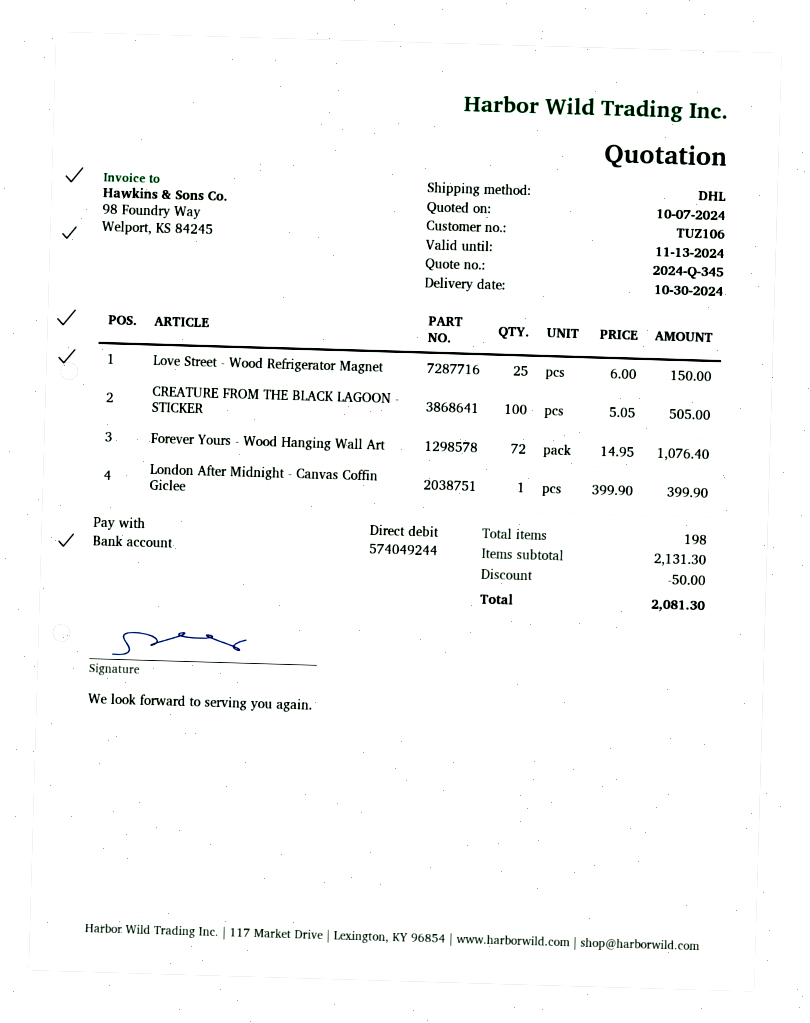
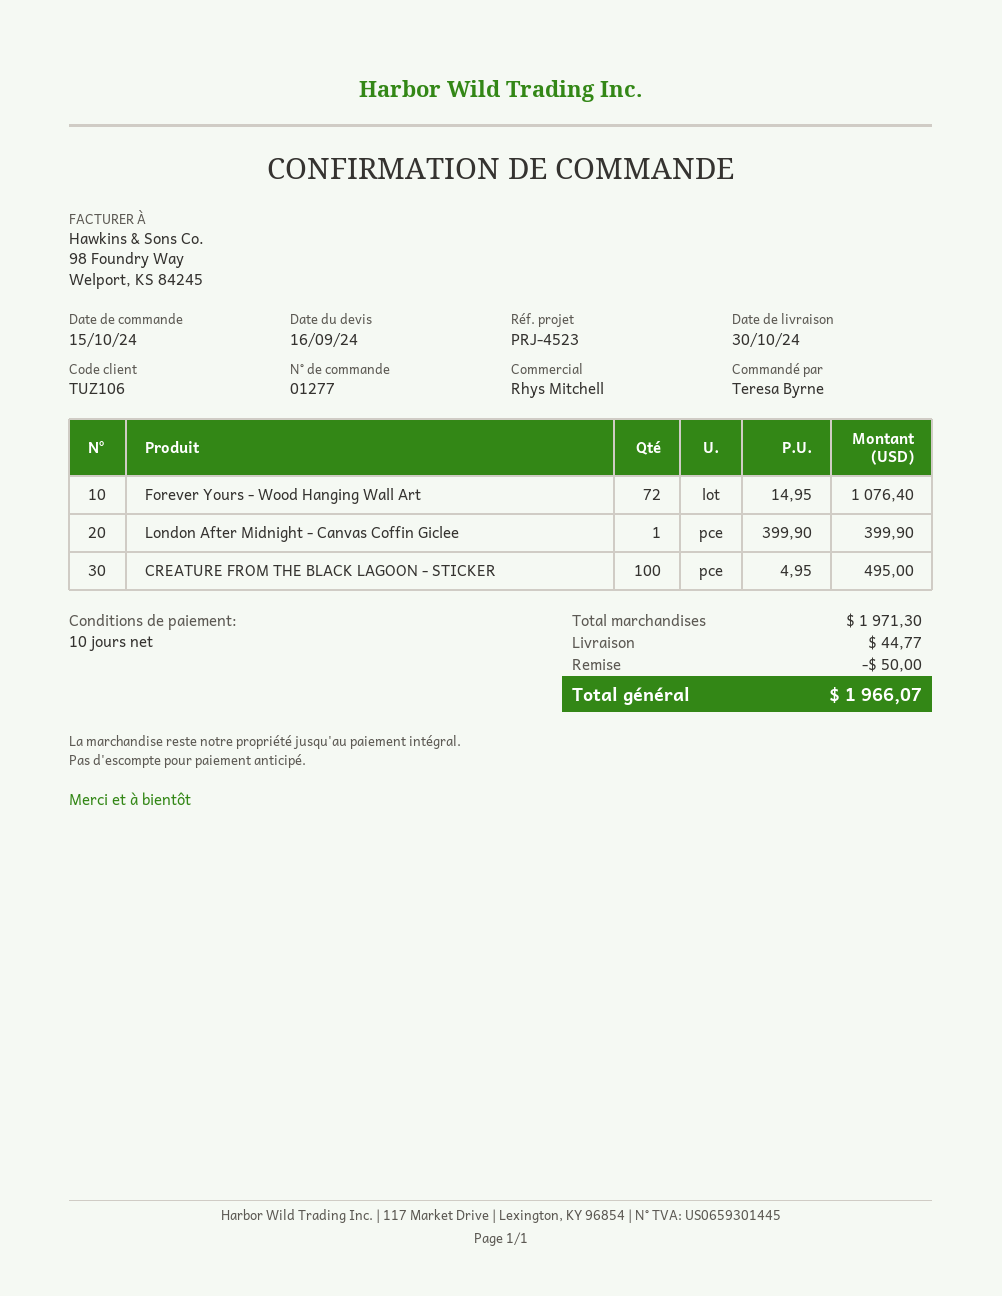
quote date: 2024-10-07 -> 2024-09-16
Love Street - Wood Refrigerator Magnet: 25 x 6.00 = 150.00 -> none
CREATURE FROM THE BLACK LAGOON - STICKER: 100 x 5.05 = 505.00 -> 100 x 4.95 = 495.00
subtotal: 2131.30 -> 1971.30
shipping: none -> 44.77
total: 2081.30 -> 1966.07

